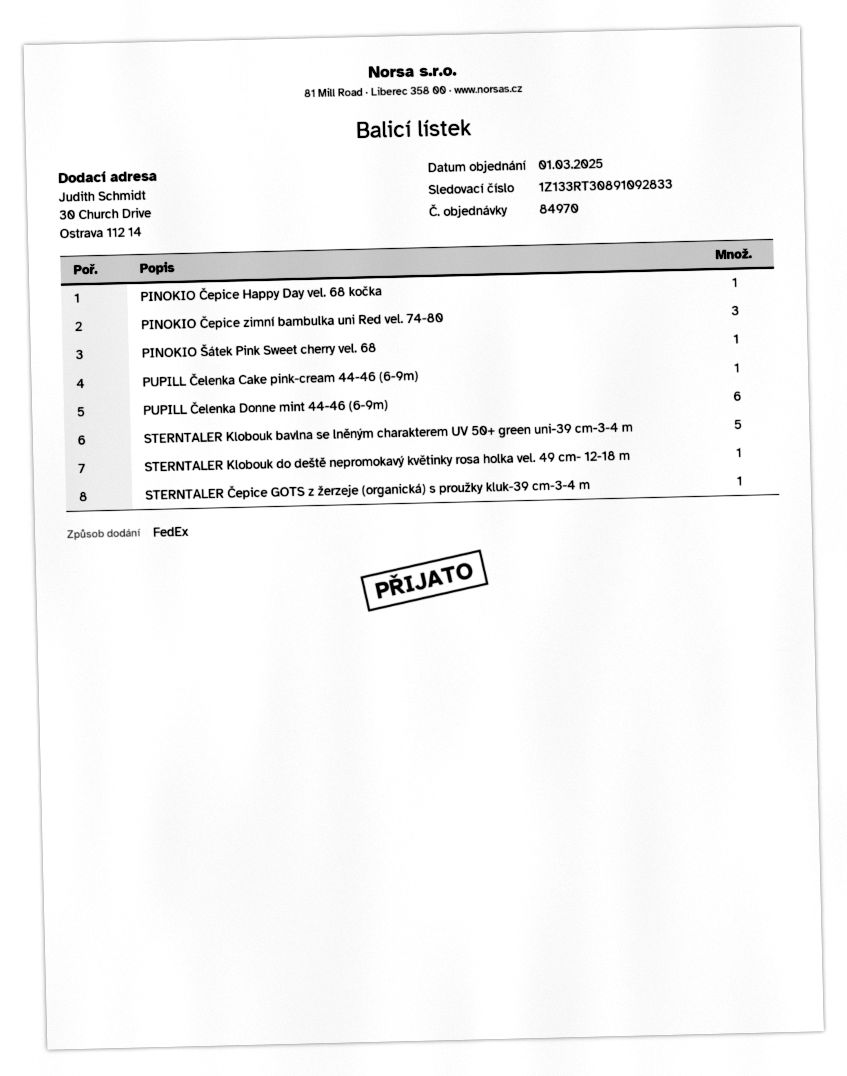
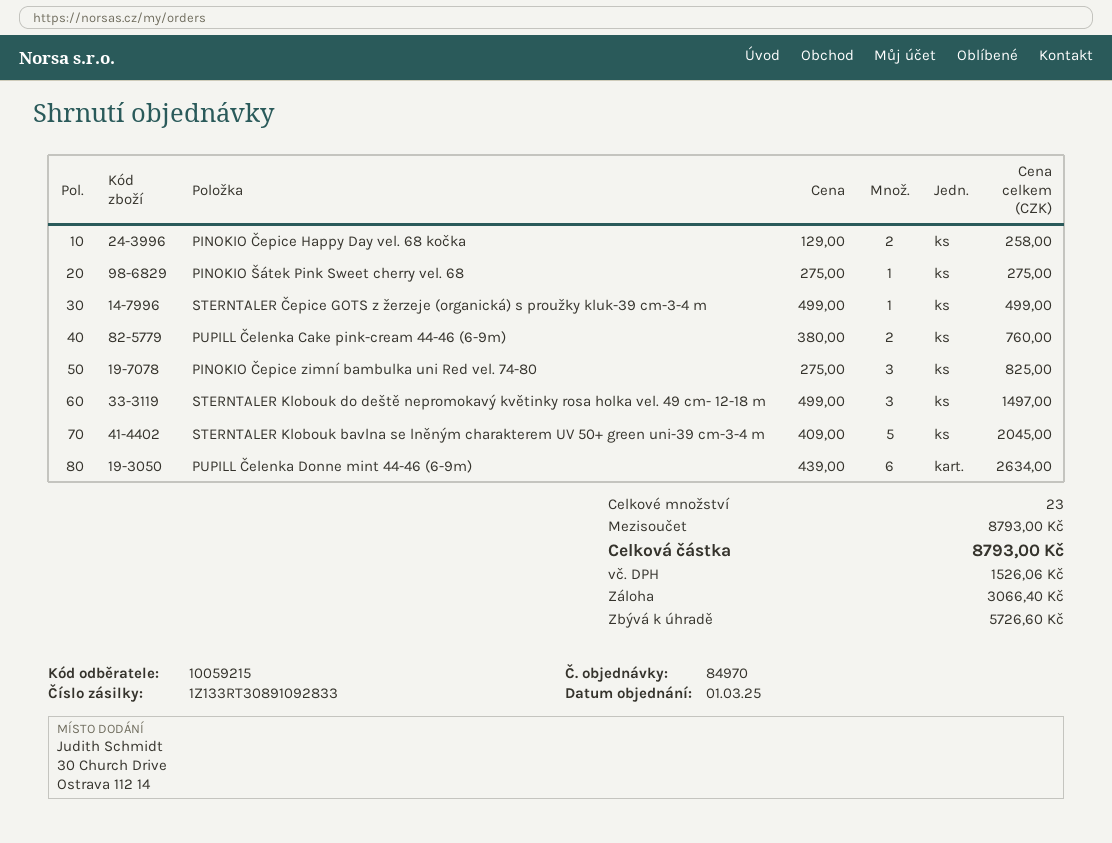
PINOKIO Čepice Happy Day vel. 68 kočka: 1 -> 2
PUPILL Čelenka Cake pink-cream 44-46 (6-9m): 1 -> 2
STERNTALER Klobouk do deště nepromokavý květinky rosa holka vel. 49 cm- 12-18 m: 1 -> 3

